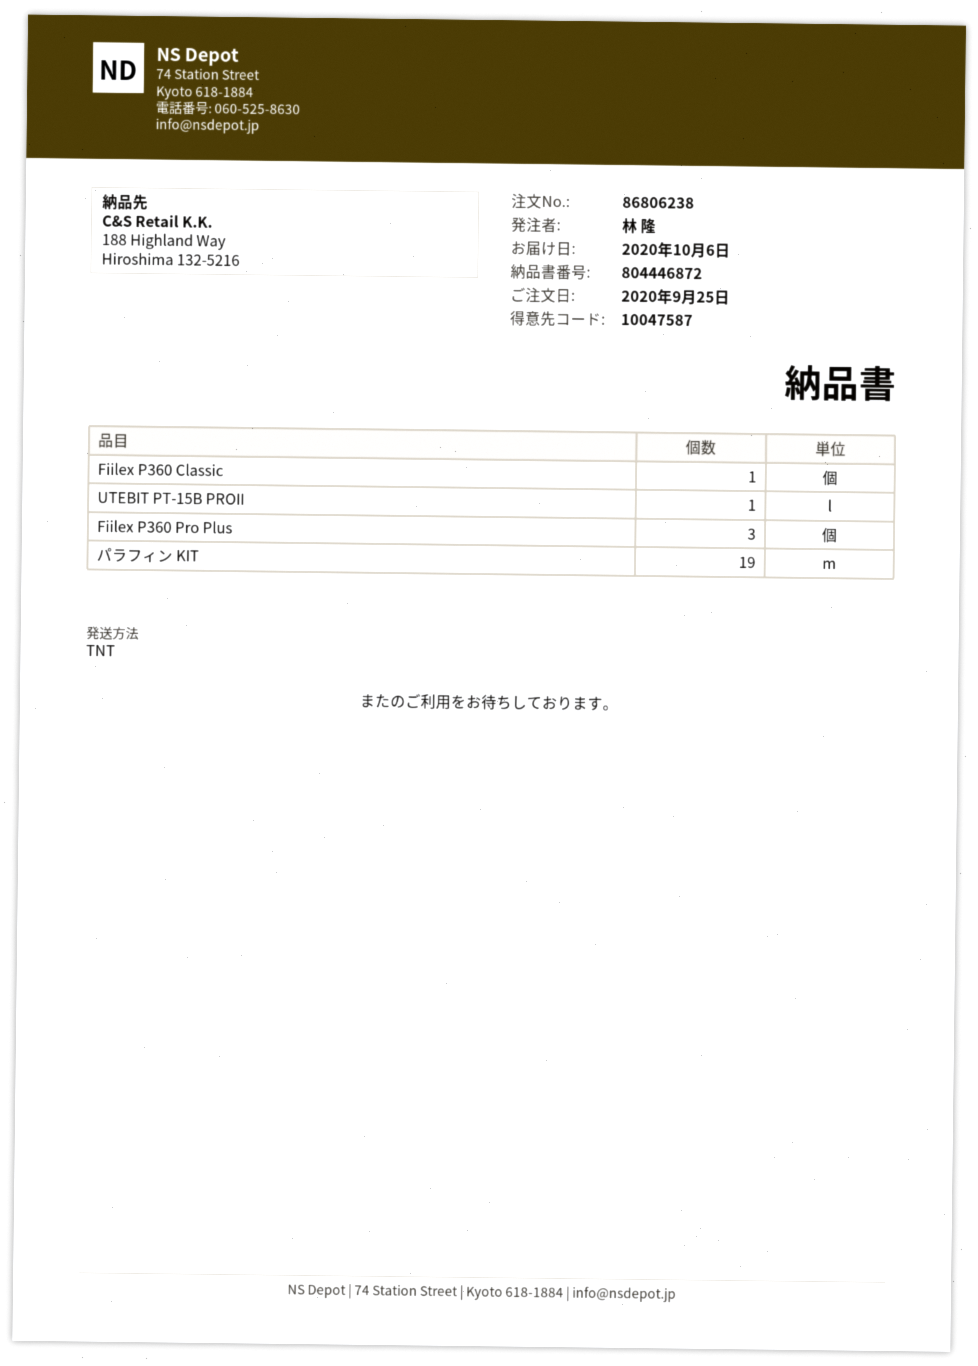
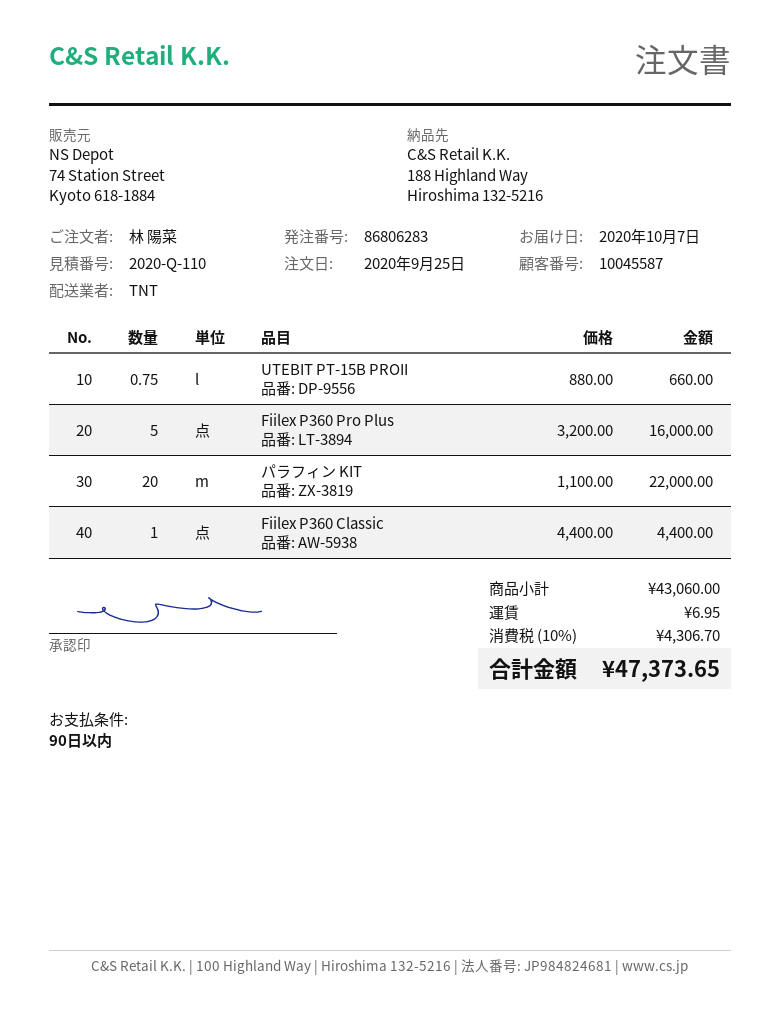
order number: 86806238 -> 86806283
delivery date: 2020-10-06 -> 2020-10-07
customer number: 10047587 -> 10045587
ordered by: 林 隆 -> 林 陽菜
UTEBIT PT-15B PROII: 1 -> 0.75
Fiilex P360 Pro Plus: 3 -> 5
パラフィン KIT: 19 -> 20

